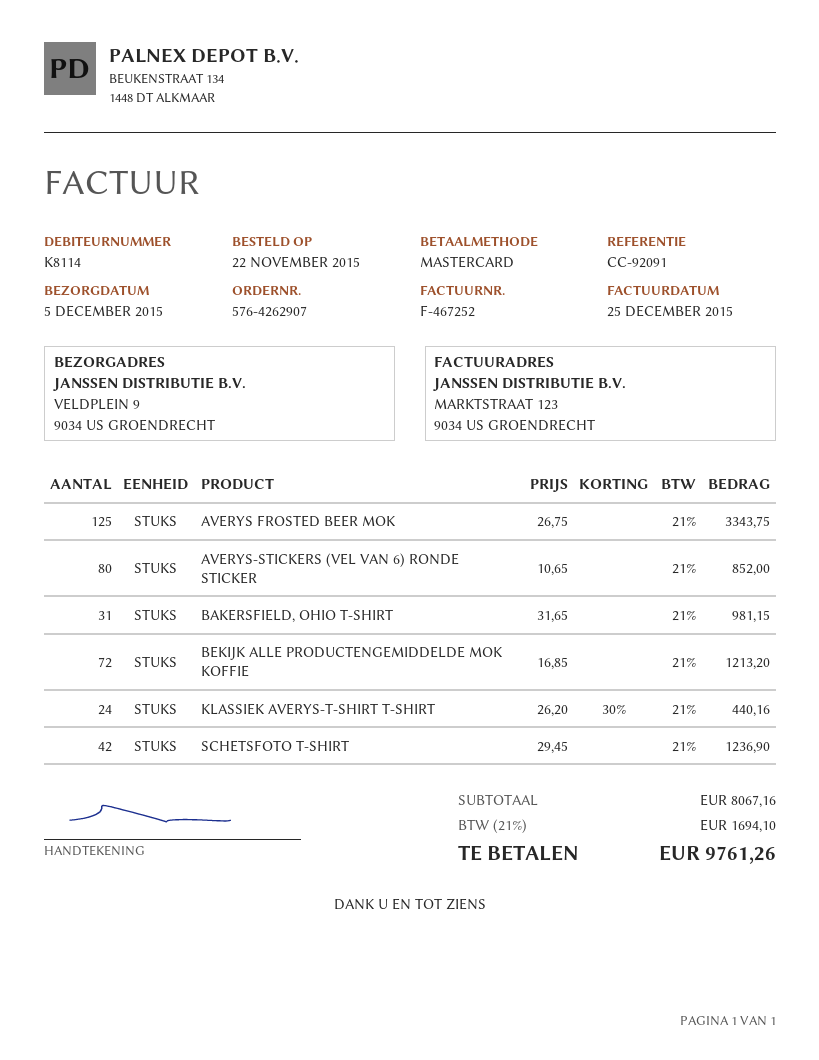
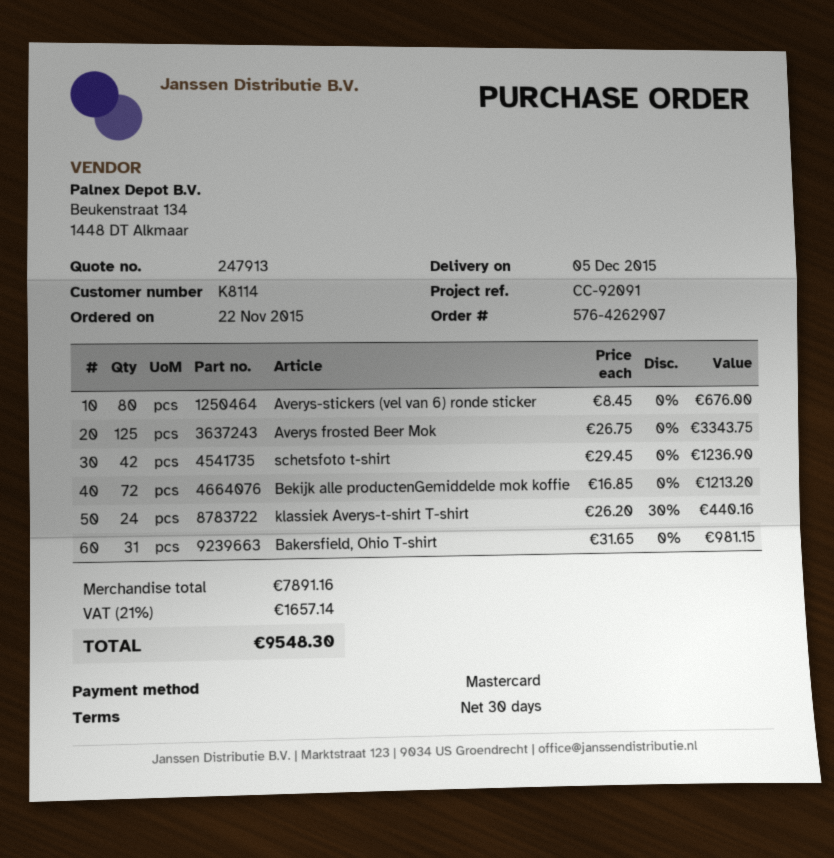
AVERYS-STICKERS (VEL VAN 6) RONDE STICKER: 80 x 10.65 = 852.00 -> 80 x 8.45 = 676.00
subtotal: 8067.16 -> 7891.16
tax: 21% = 1694.10 -> 21% = 1657.14
total: 9761.26 -> 9548.30

